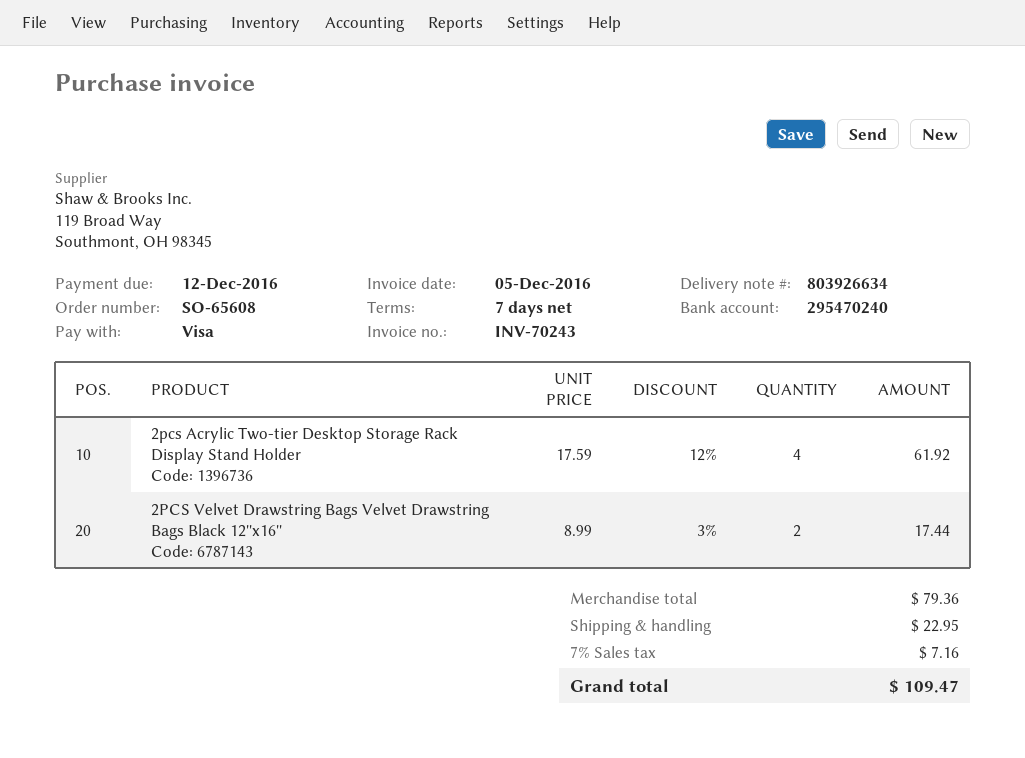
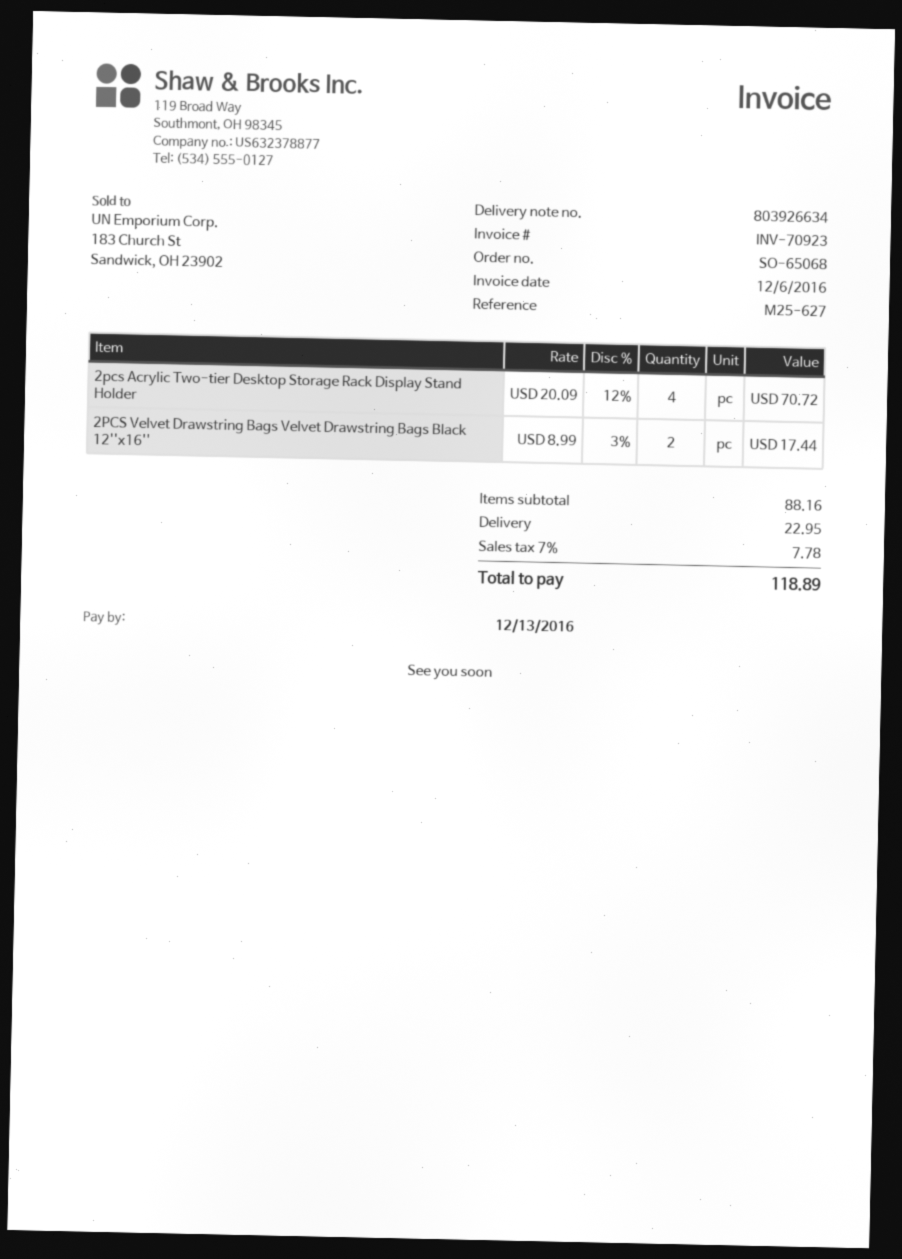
order number: SO-65608 -> SO-65068
invoice number: INV-70243 -> INV-70923
invoice date: 2016-12-05 -> 2016-12-06
due date: 2016-12-12 -> 2016-12-13
2pcs Acrylic Two-tier Desktop Storage Rack Display Stand Holder: 4 x 17.59 - 12% = 61.92 -> 4 x 20.09 - 12% = 70.72
subtotal: 79.36 -> 88.16
tax: 7% = 7.16 -> 7% = 7.78
total: 109.47 -> 118.89

